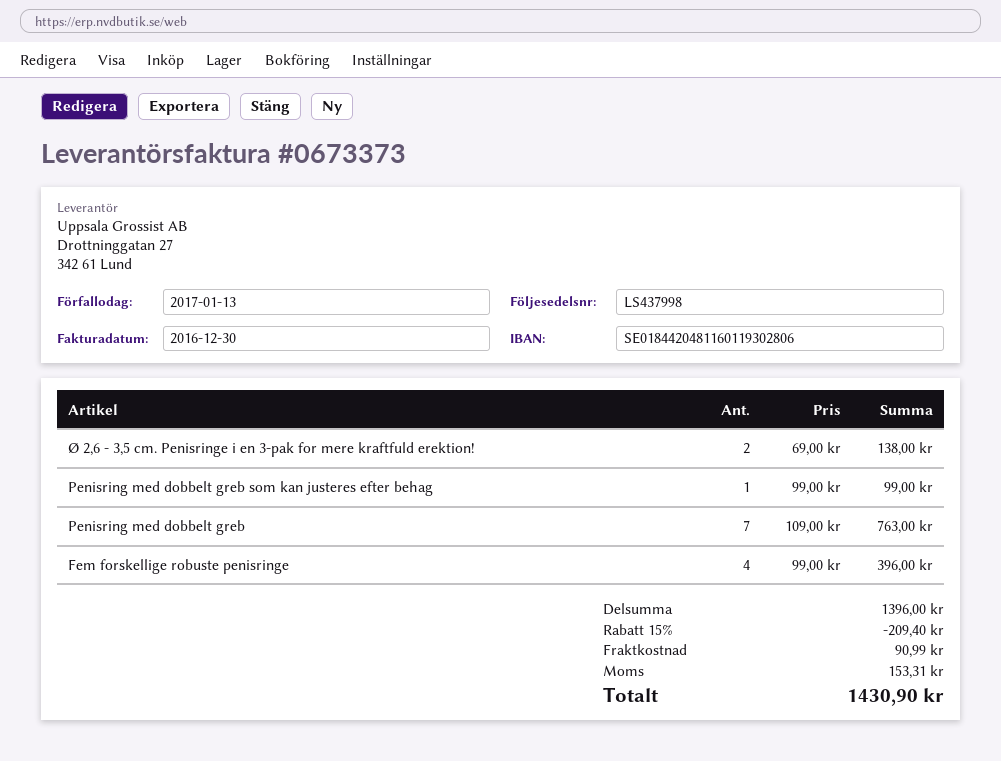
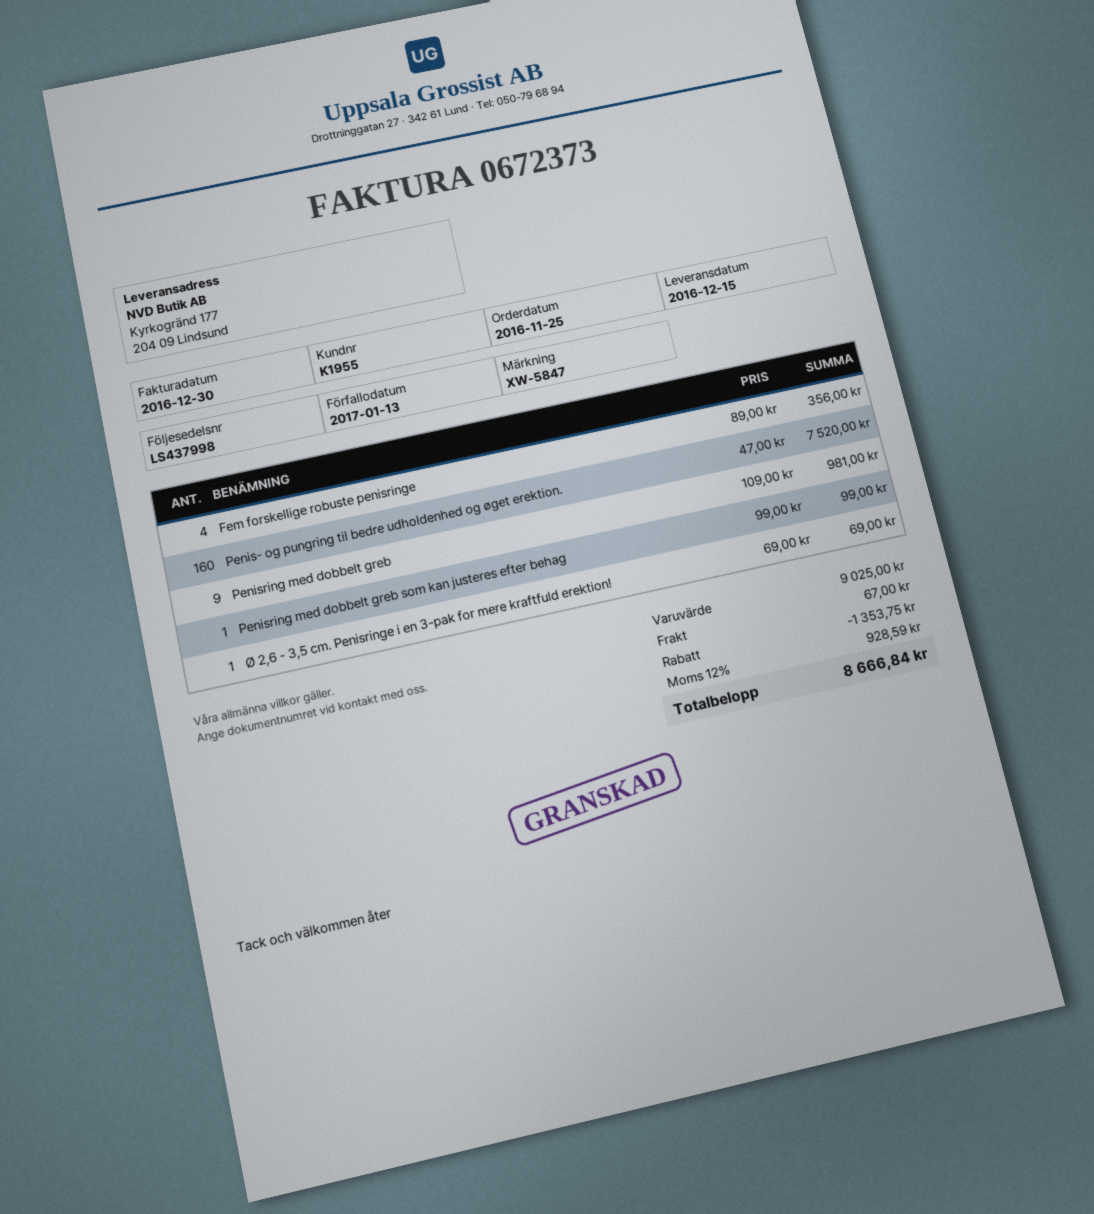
invoice number: 0673373 -> 0672373
Ø 2,6 - 3,5 cm. Penisringe i en 3-pak for mere kraftfuld erektion!: 2 x 69.00 = 138.00 -> 1 x 69.00 = 69.00
Penisring med dobbelt greb: 7 x 109.00 = 763.00 -> 9 x 109.00 = 981.00
Fem forskellige robuste penisringe: 4 x 99.00 = 396.00 -> 4 x 89.00 = 356.00
Penis- og pungring til bedre udholdenhed og øget erektion.: none -> 160 x 47.00 = 7520.00
subtotal: 1396.00 -> 9025.00
discount: 209.40 -> 1353.75
shipping: 90.99 -> 67.00
tax: 153.31 -> 928.59
total: 1430.90 -> 8666.84

